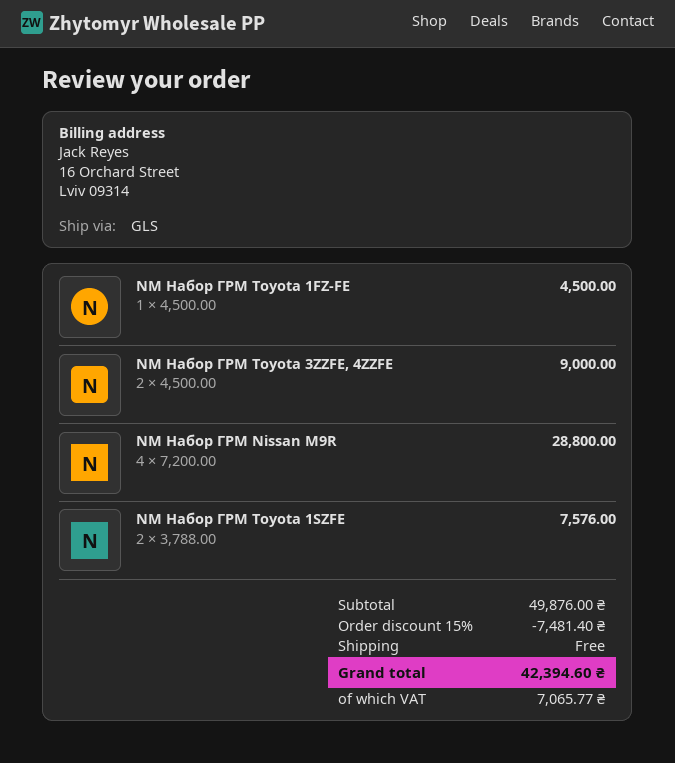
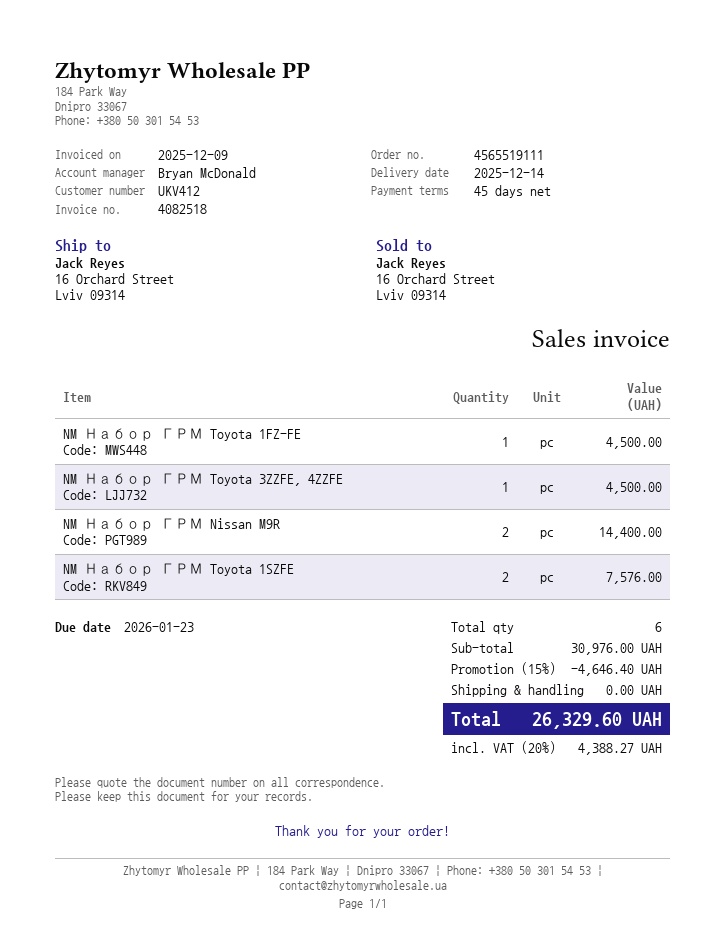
NM Набор ГРМ Toyota 3ZZFE, 4ZZFE: 2 for 9000.00 -> 1 for 4500.00
NM Набор ГРМ Nissan M9R: 4 for 28800.00 -> 2 for 14400.00
subtotal: 49876.00 -> 30976.00
discount: 15% = 7481.40 -> 15% = 4646.40
tax: 7065.77 -> 4388.27
total: 42394.60 -> 26329.60

